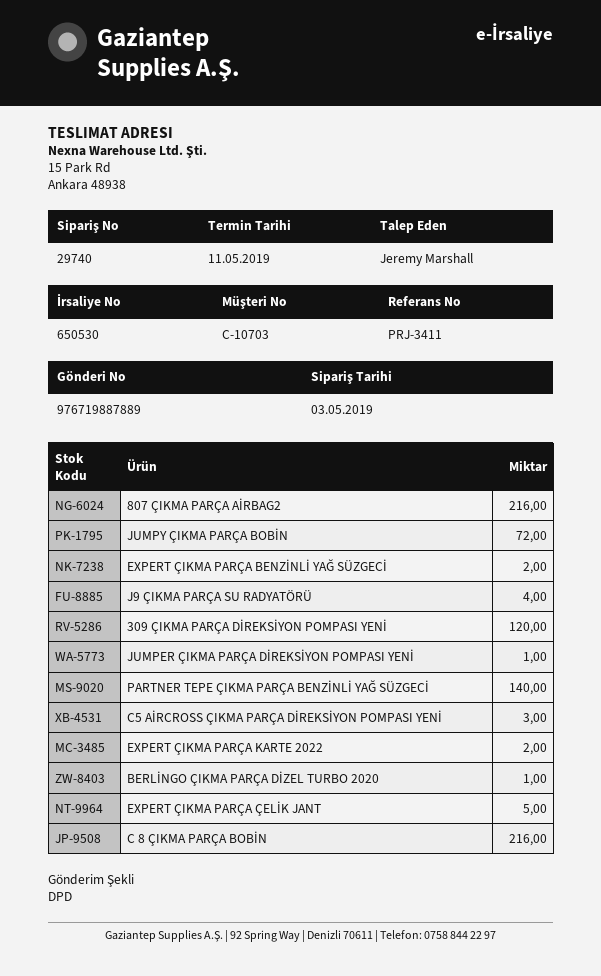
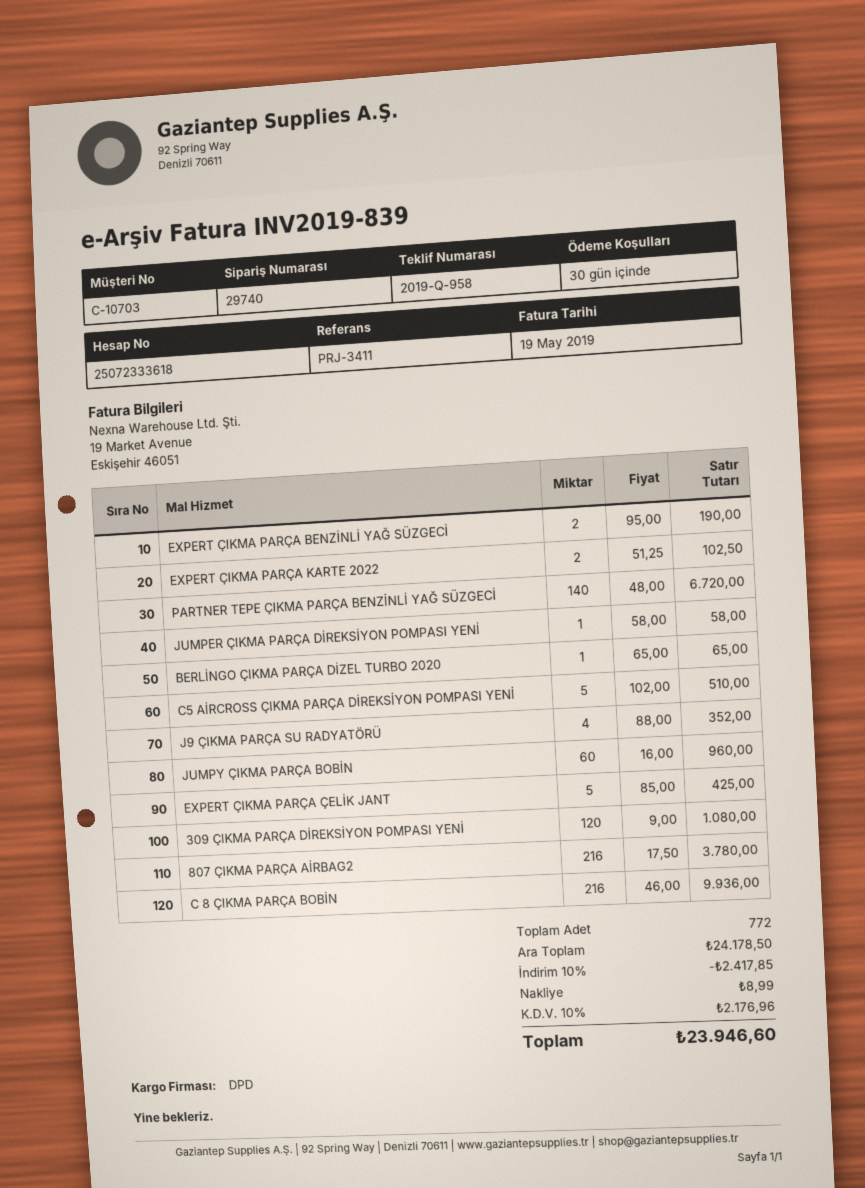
JUMPY ÇIKMA PARÇA BOBİN: 72 -> 60
C5 AİRCROSS ÇIKMA PARÇA DİREKSİYON POMPASI YENİ: 3 -> 5

